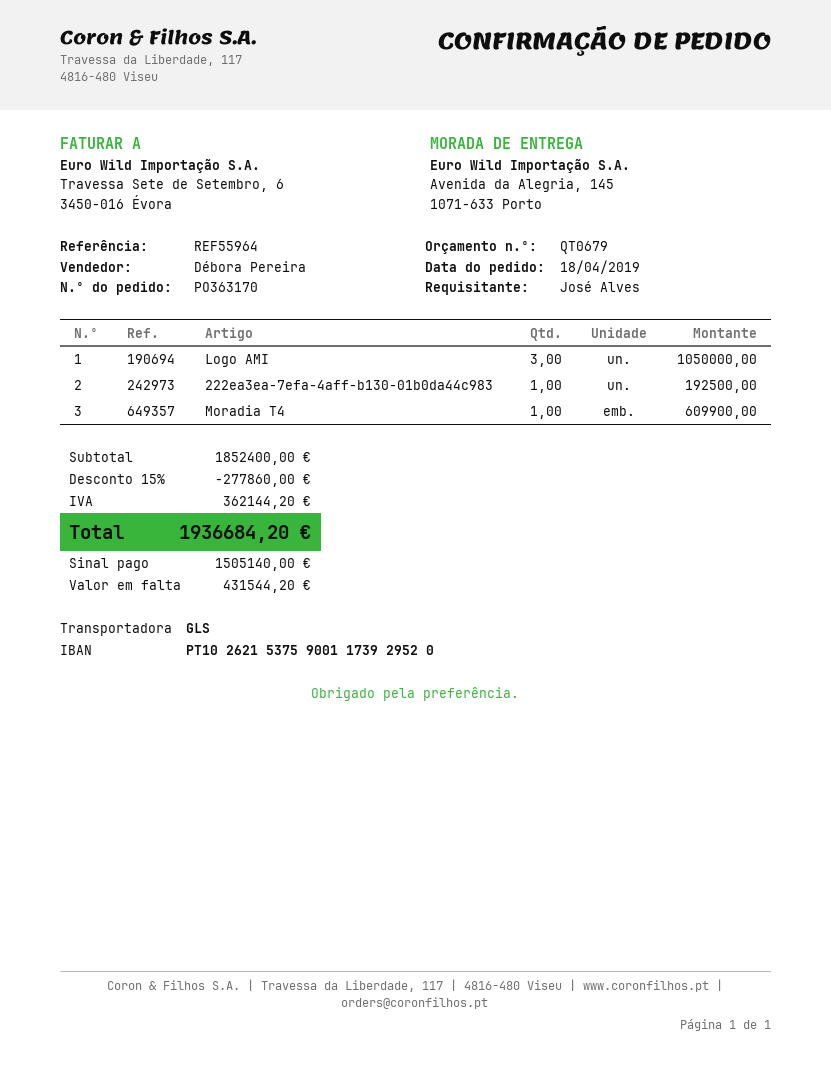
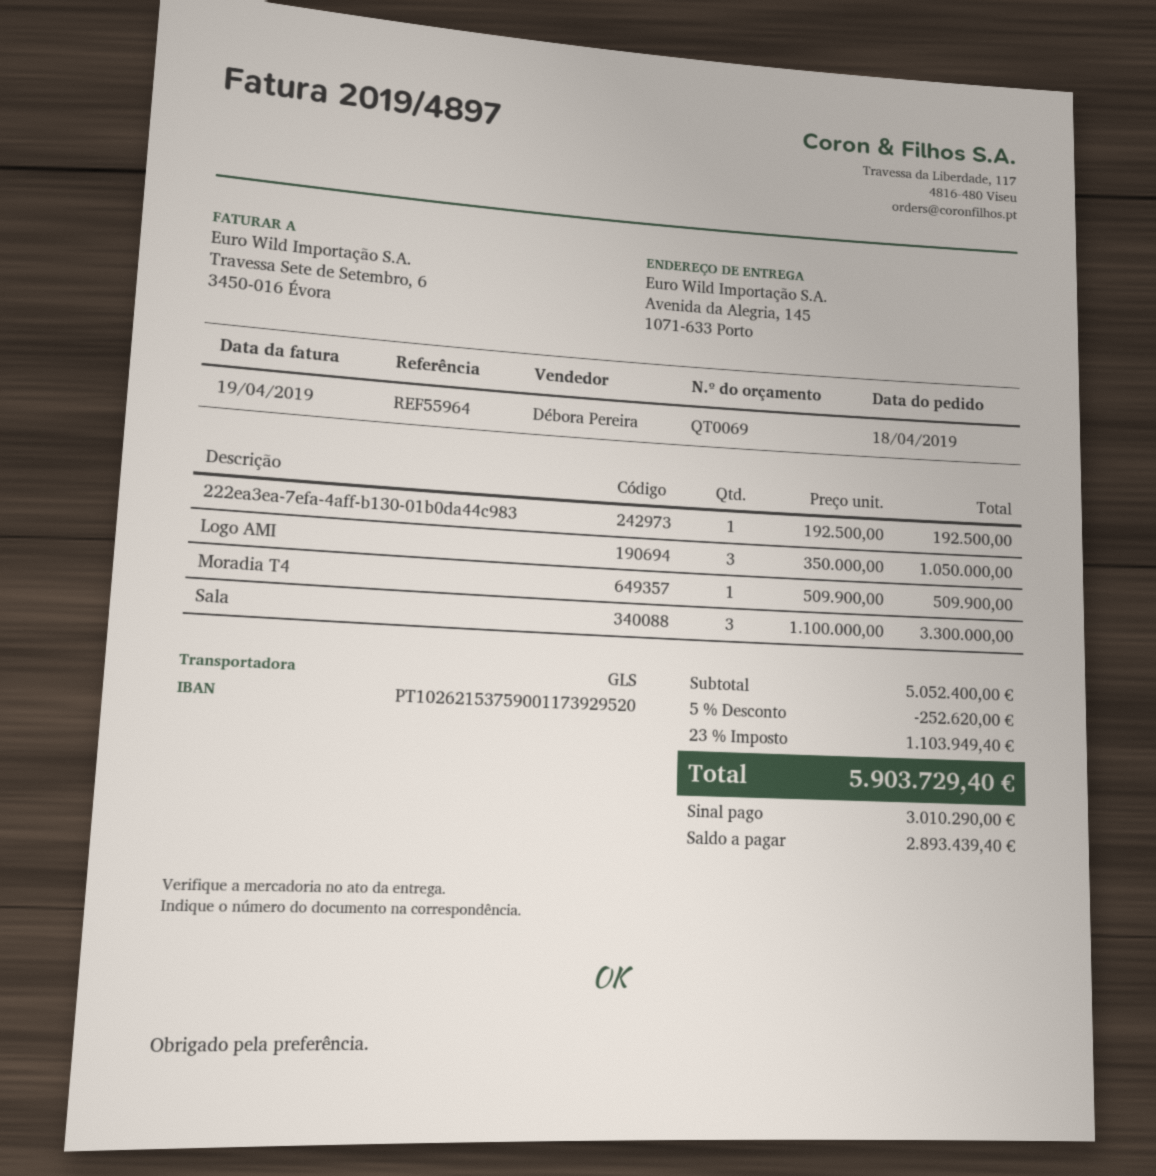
quote number: QT0679 -> QT0069
Moradia T4: 1 for 609900.00 -> 1 for 509900.00
Sala: none -> 3 for 3300000.00
subtotal: 1852400.00 -> 5052400.00
discount: 15% = 277860.00 -> 5% = 252620.00
tax: 362144.20 -> 1103949.40
total: 1936684.20 -> 5903729.40
deposit: 1505140.00 -> 3010290.00
balance: 431544.20 -> 2893439.40

